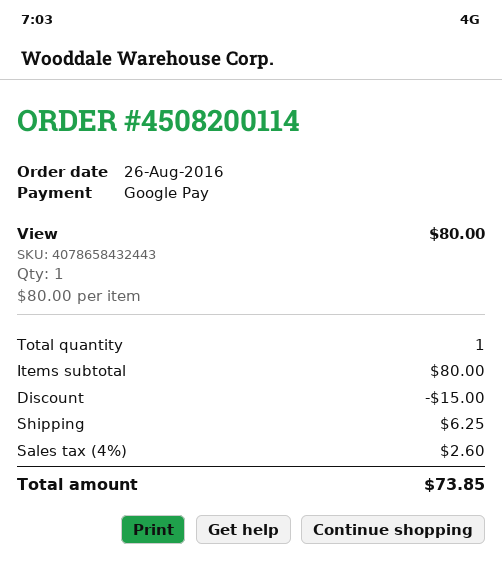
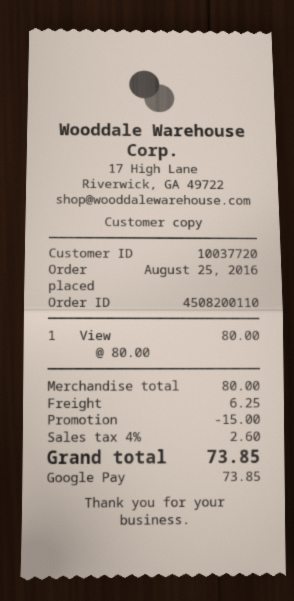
order number: 4508200114 -> 4508200110
order date: 2016-08-26 -> 2016-08-25

